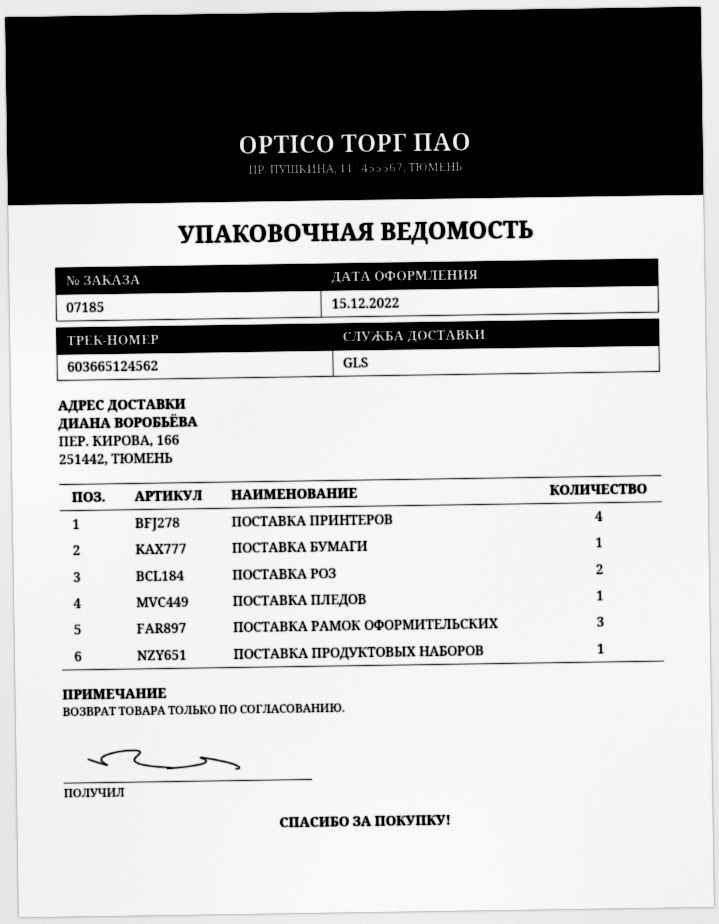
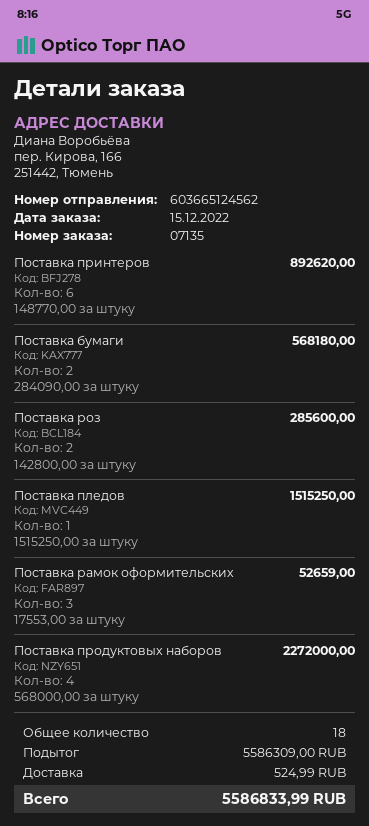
order number: 07185 -> 07135
ПОСТАВКА ПРИНТЕРОВ: 4 -> 6
ПОСТАВКА БУМАГИ: 1 -> 2
ПОСТАВКА ПРОДУКТОВЫХ НАБОРОВ: 1 -> 4

